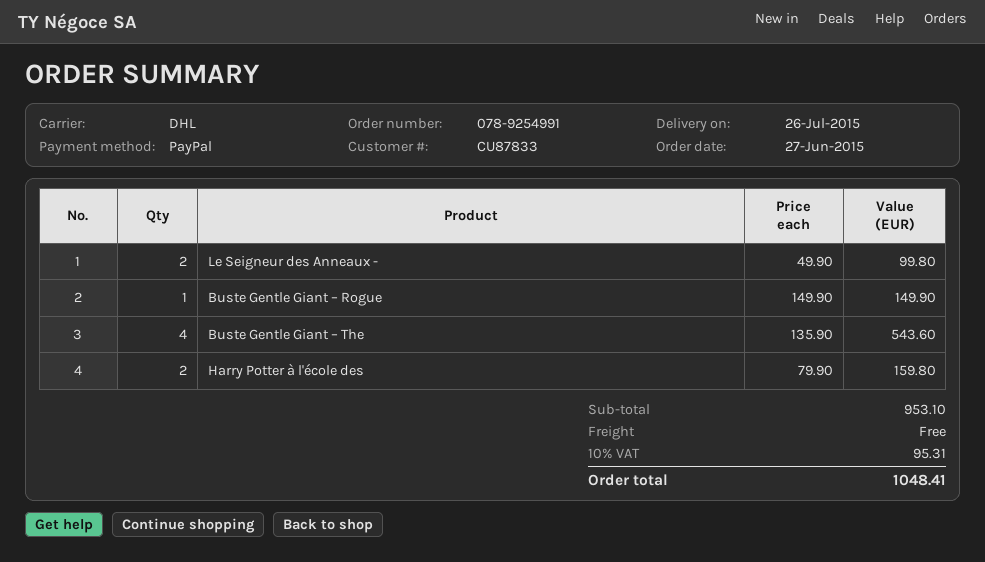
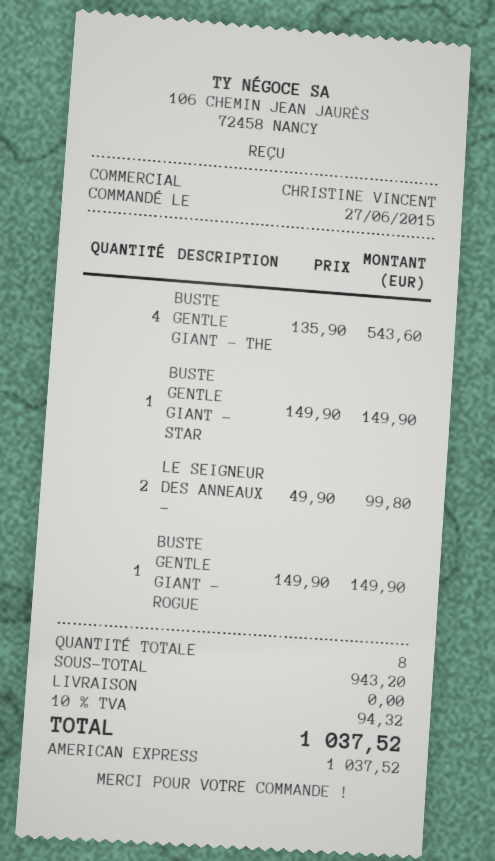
payment method: PayPal -> American Express
Harry Potter à l'école des: 2 x 79.90 = 159.80 -> none
BUSTE GENTLE GIANT – STAR: none -> 1 x 149.90 = 149.90
subtotal: 953.10 -> 943.20
tax: 10% = 95.31 -> 10% = 94.32
total: 1048.41 -> 1037.52

